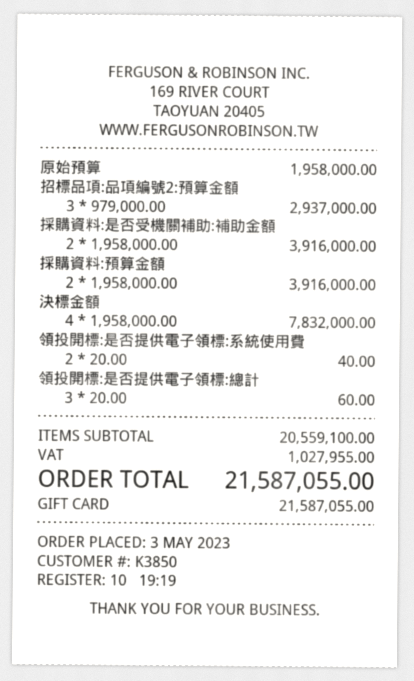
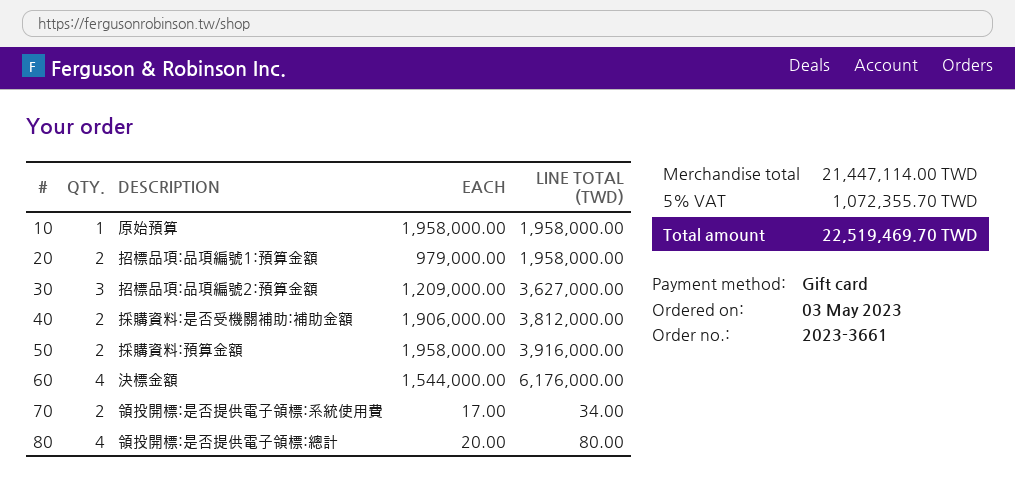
招標品項:品項編號2:預算金額: 3 x 979000.00 = 2937000.00 -> 3 x 1209000.00 = 3627000.00
採購資料:是否受機關補助:補助金額: 2 x 1958000.00 = 3916000.00 -> 2 x 1906000.00 = 3812000.00
決標金額: 4 x 1958000.00 = 7832000.00 -> 4 x 1544000.00 = 6176000.00
領投開標:是否提供電子領標:系統使用費: 2 x 20.00 = 40.00 -> 2 x 17.00 = 34.00
領投開標:是否提供電子領標:總計: 3 x 20.00 = 60.00 -> 4 x 20.00 = 80.00
招標品項:品項編號1:預算金額: none -> 2 x 979000.00 = 1958000.00
subtotal: 20559100.00 -> 21447114.00
tax: 1027955.00 -> 1072355.70
total: 21587055.00 -> 22519469.70

